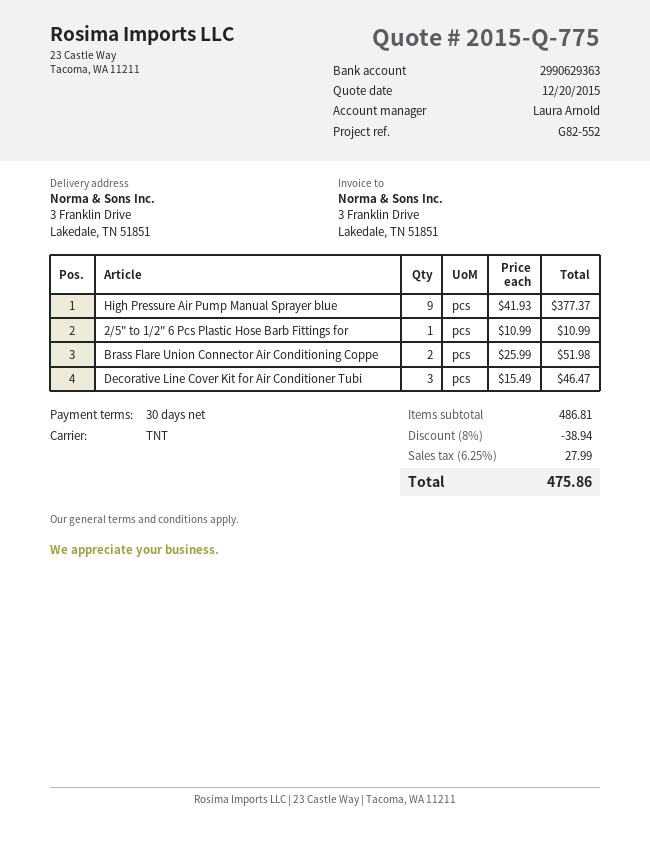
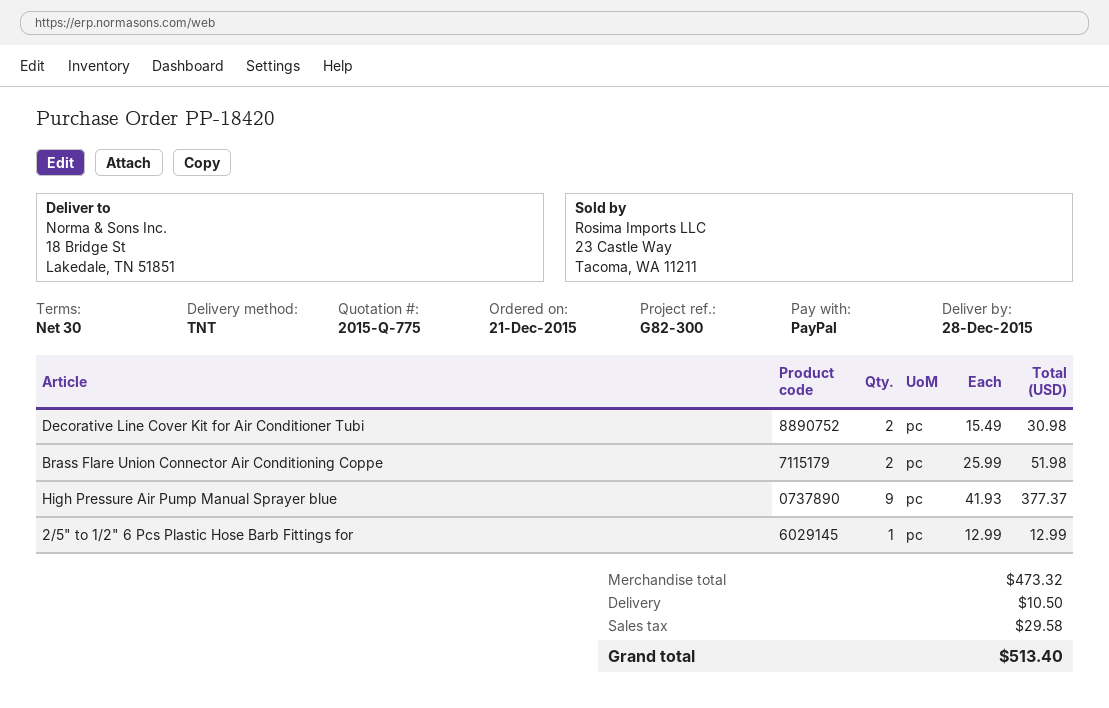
reference: G82-552 -> G82-300
ship to: 3 Franklin Drive, Lakedale, TN 51851 -> 18 Bridge St, Lakedale, TN 51851
2/5" to 1/2" 6 Pcs Plastic Hose Barb Fittings for: 1 x 10.99 = 10.99 -> 1 x 12.99 = 12.99
Decorative Line Cover Kit for Air Conditioner Tubi: 3 x 15.49 = 46.47 -> 2 x 15.49 = 30.98
subtotal: 486.81 -> 473.32
discount: 8% = 38.94 -> none
shipping: none -> 10.50
tax: 27.99 -> 29.58
total: 475.86 -> 513.40

